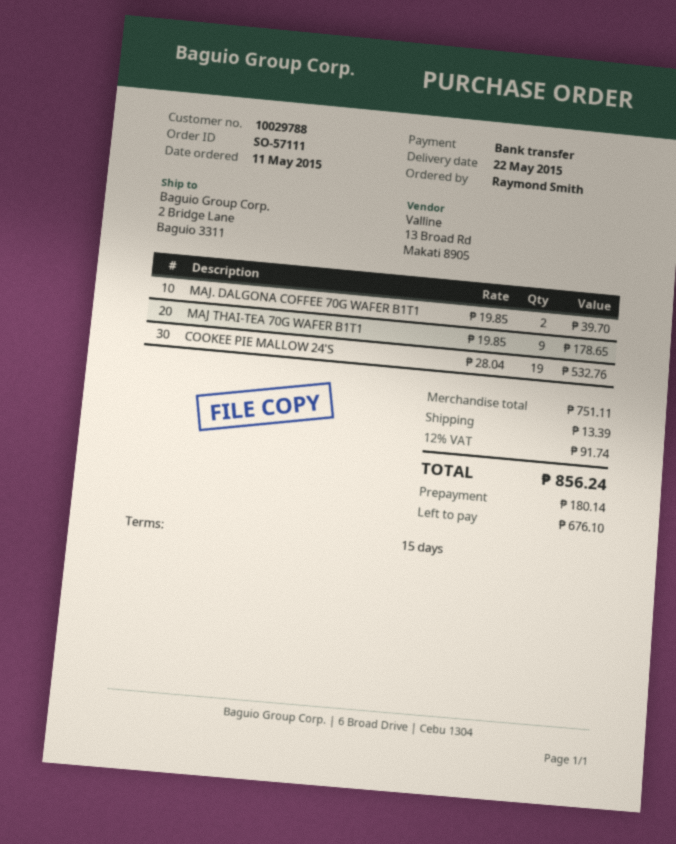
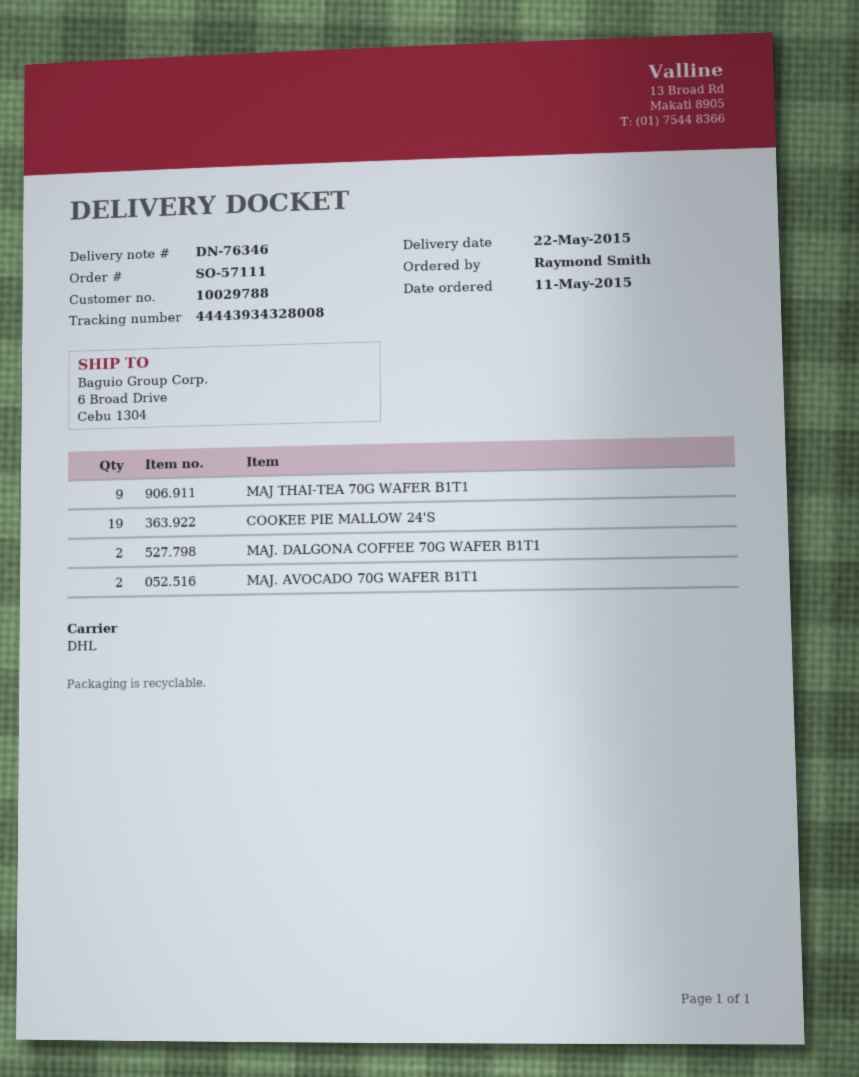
ship to: 2 Bridge Lane, Baguio 3311 -> 6 Broad Drive, Cebu 1304
MAJ. AVOCADO 70G WAFER B1T1: none -> 2

